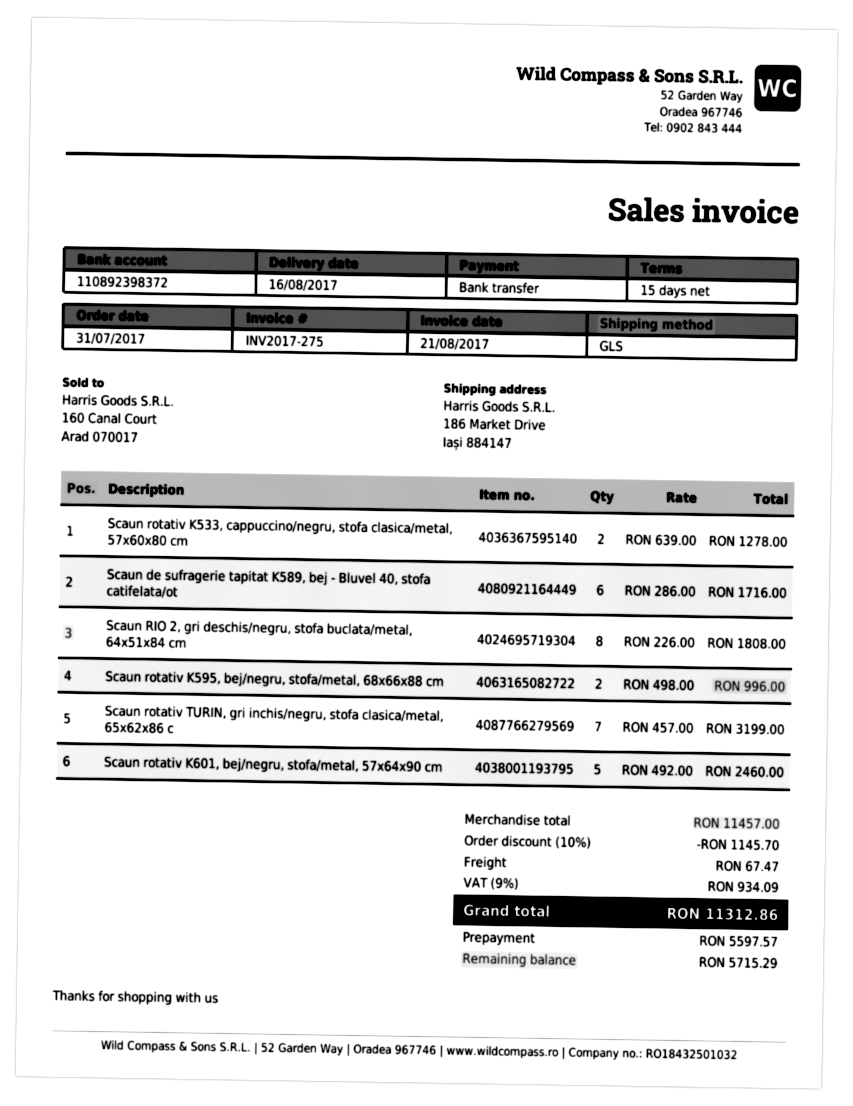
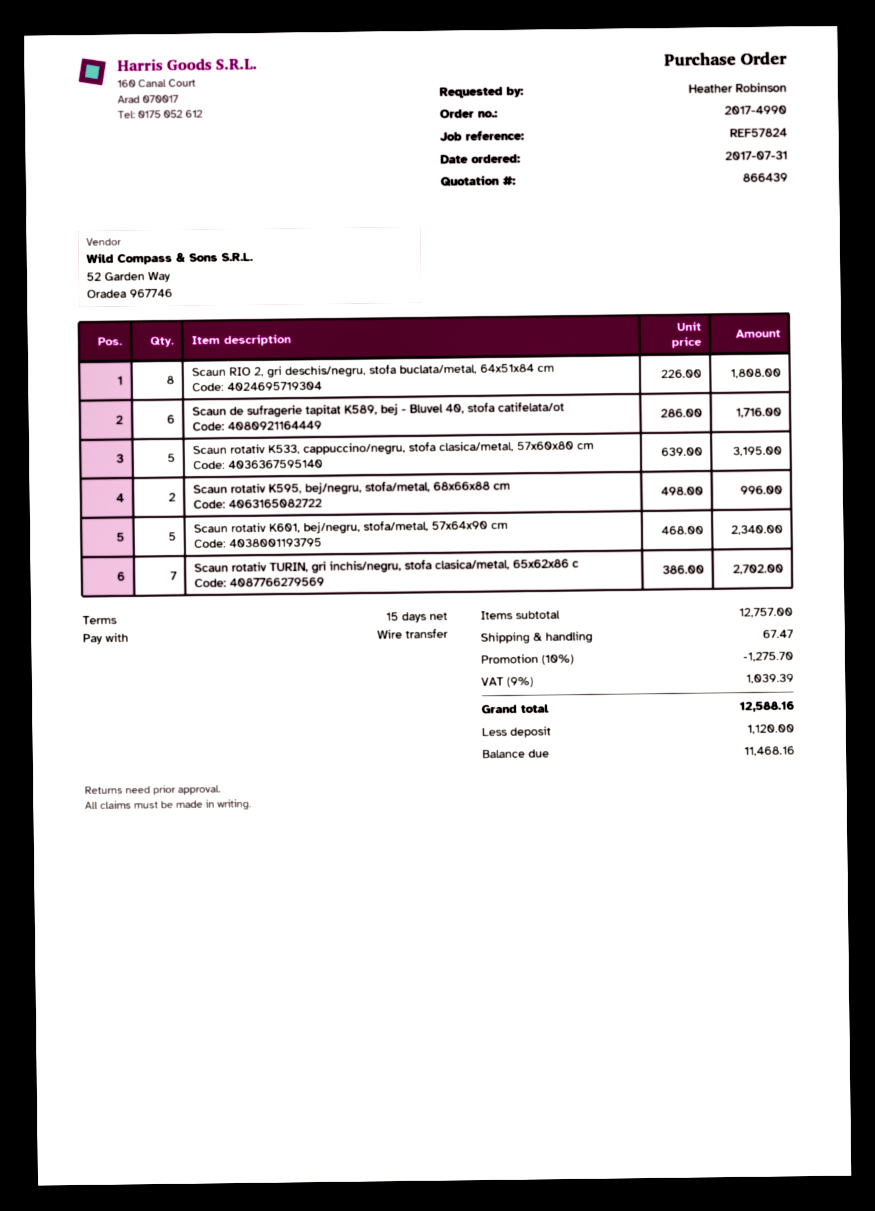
Scaun rotativ K533, cappuccino/negru, stofa clasica/metal, 57x60x80 cm: 2 x 639.00 = 1278.00 -> 5 x 639.00 = 3195.00
Scaun rotativ TURIN, gri inchis/negru, stofa clasica/metal, 65x62x86 c: 7 x 457.00 = 3199.00 -> 7 x 386.00 = 2702.00
Scaun rotativ K601, bej/negru, stofa/metal, 57x64x90 cm: 5 x 492.00 = 2460.00 -> 5 x 468.00 = 2340.00
subtotal: 11457.00 -> 12757.00
discount: 10% = 1145.70 -> 10% = 1275.70
tax: 9% = 934.09 -> 9% = 1039.39
total: 11312.86 -> 12588.16
deposit: 5597.57 -> 1120.00
balance: 5715.29 -> 11468.16

